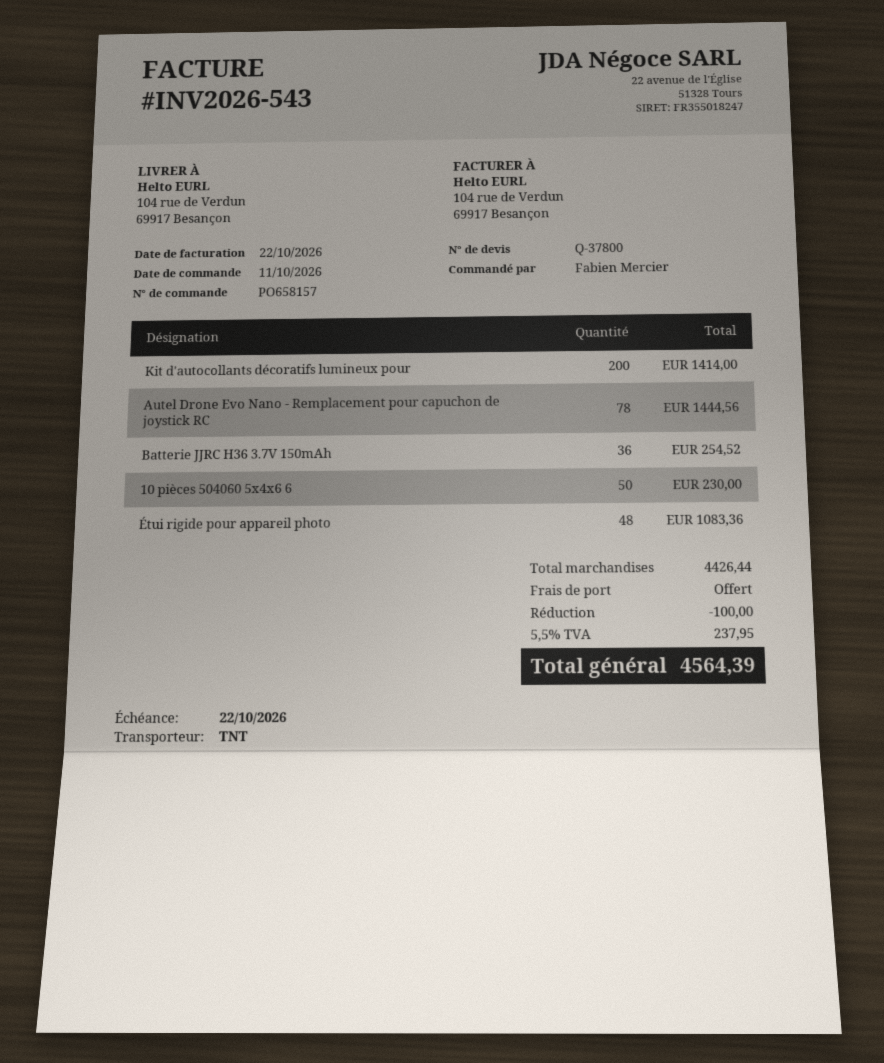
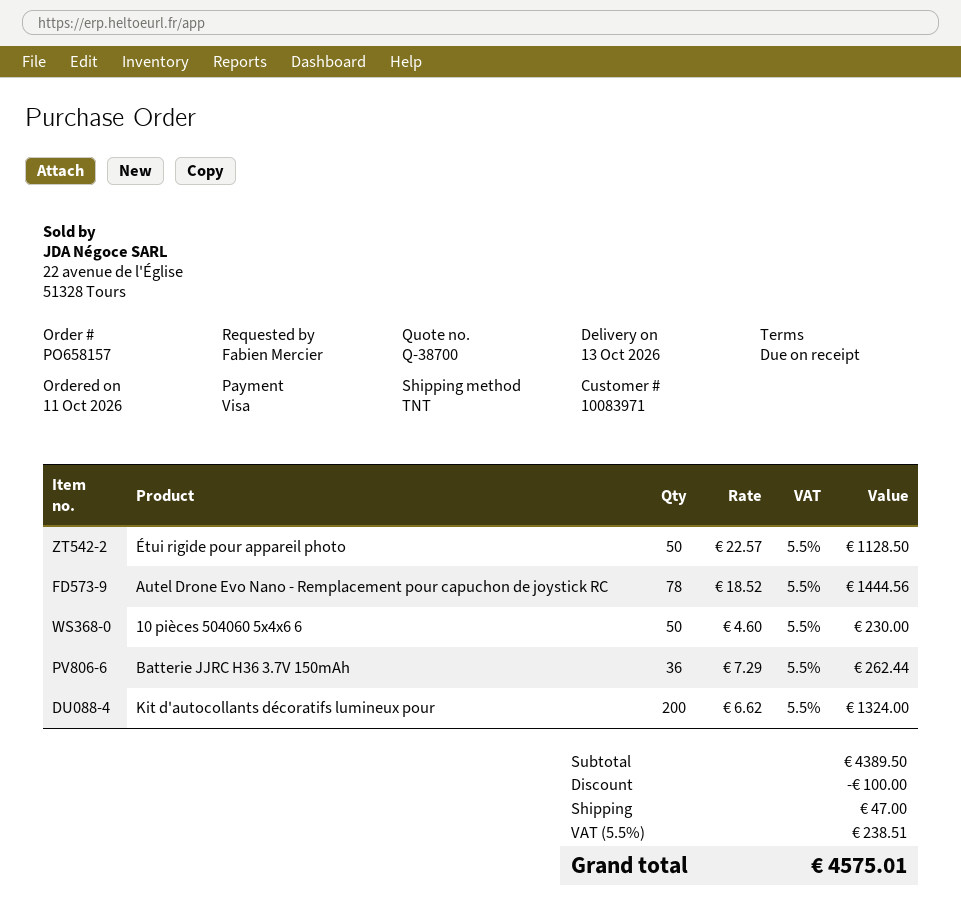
quote number: Q-37800 -> Q-38700
Kit d'autocollants décoratifs lumineux pour: 200 for 1414.00 -> 200 for 1324.00
Batterie JJRC H36 3.7V 150mAh: 36 for 254.52 -> 36 for 262.44
Étui rigide pour appareil photo: 48 for 1083.36 -> 50 for 1128.50
subtotal: 4426.44 -> 4389.50
shipping: 0.00 -> 47.00
tax: 5.5% = 237.95 -> 5.5% = 238.51
total: 4564.39 -> 4575.01

